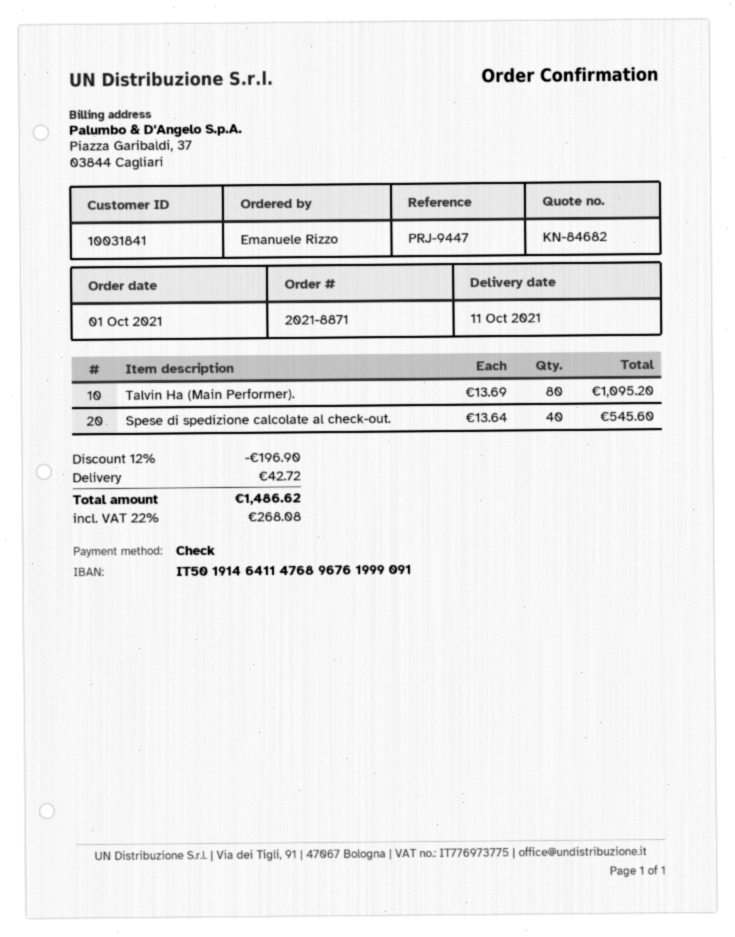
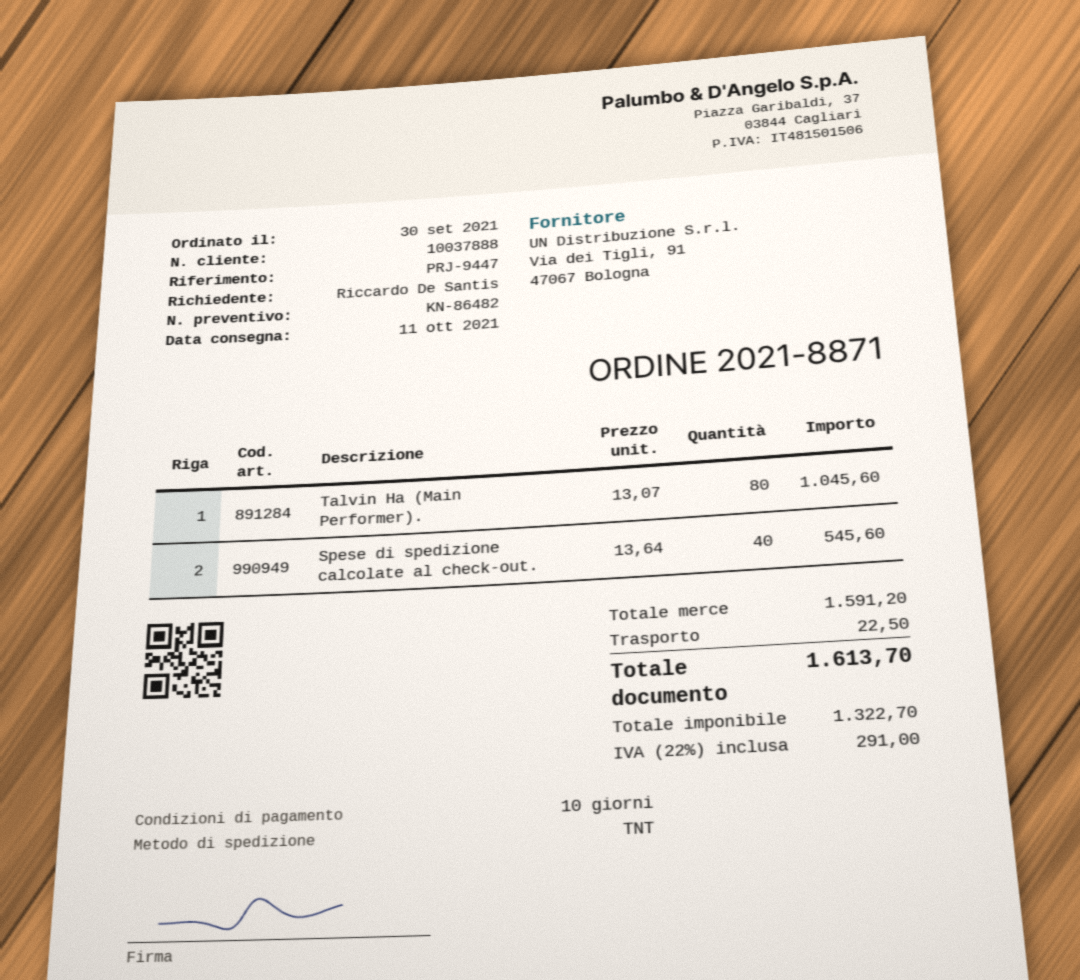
quote number: KN-84682 -> KN-86482
order date: 2021-10-01 -> 2021-09-30
customer number: 10031841 -> 10037888
ordered by: Emanuele Rizzo -> Riccardo De Santis
Talvin Ha (Main Performer).: 80 x 13.69 = 1095.20 -> 80 x 13.07 = 1045.60
discount: 12% = 196.90 -> none
shipping: 42.72 -> 22.50
tax: 22% = 268.08 -> 22% = 291.00
total: 1486.62 -> 1613.70

